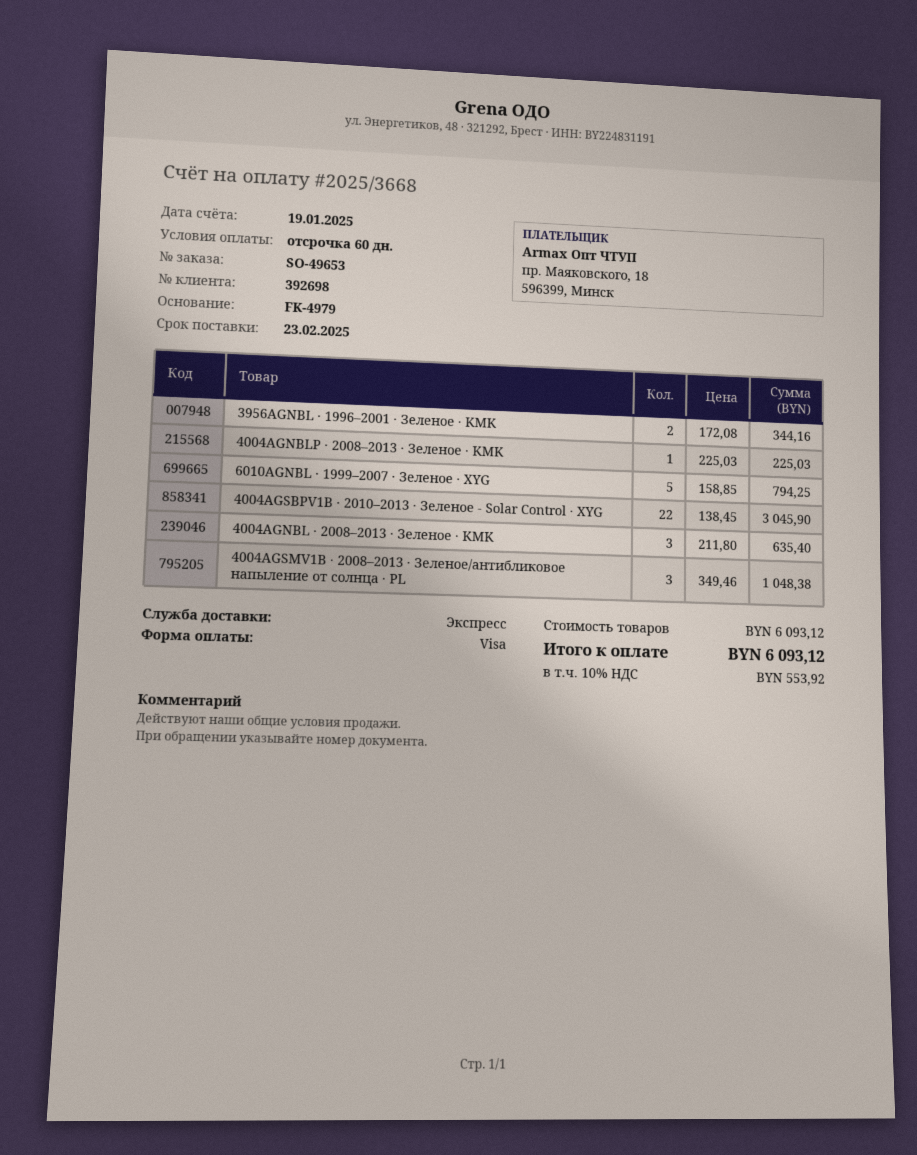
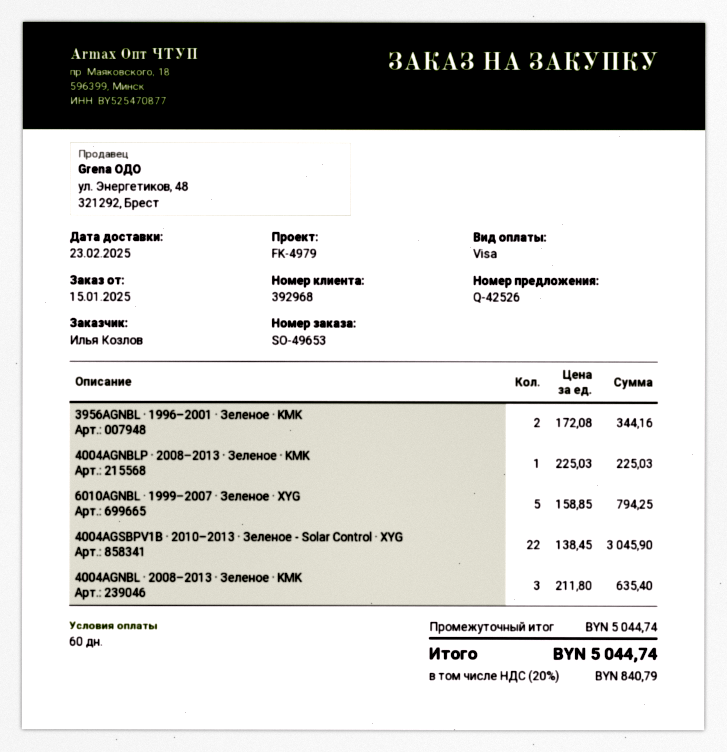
customer number: 392698 -> 392968
4004AGSMV1B · 2008–2013 · Зеленое/антибликовое напыление от солнца · PL: 3 x 349.46 = 1048.38 -> none
subtotal: 6093.12 -> 5044.74
tax: 10% = 553.92 -> 20% = 840.79
total: 6093.12 -> 5044.74

